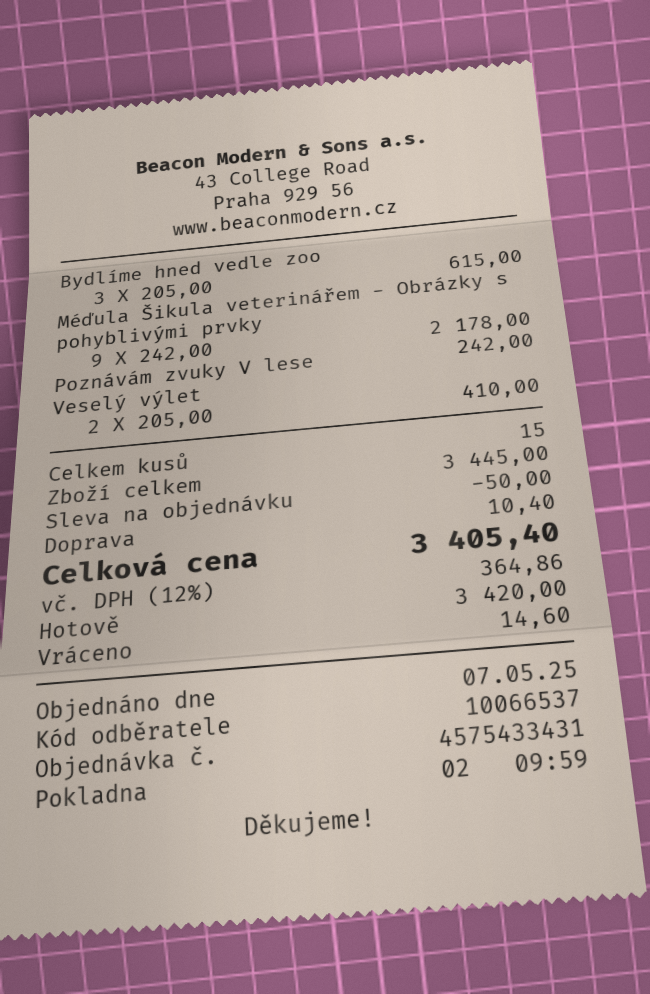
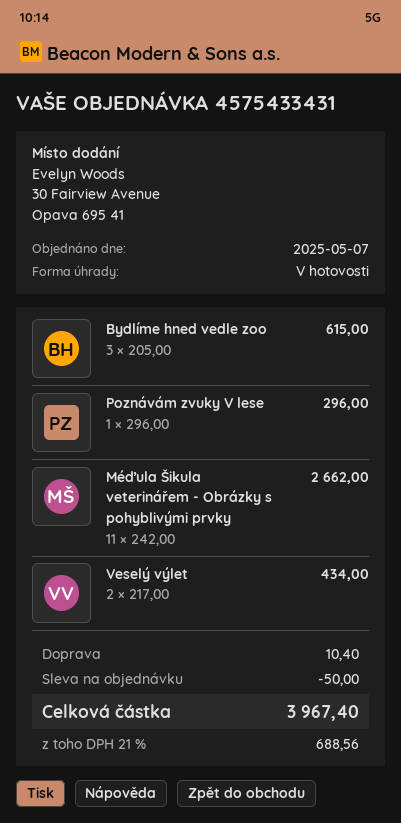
Méďula Šikula veterinářem - Obrázky s pohyblivými prvky: 9 x 242.00 = 2178.00 -> 11 x 242.00 = 2662.00
Poznávám zvuky V lese: 1 x 242.00 = 242.00 -> 1 x 296.00 = 296.00
Veselý výlet: 2 x 205.00 = 410.00 -> 2 x 217.00 = 434.00
tax: 12% = 364.86 -> 21% = 688.56
total: 3405.40 -> 3967.40

